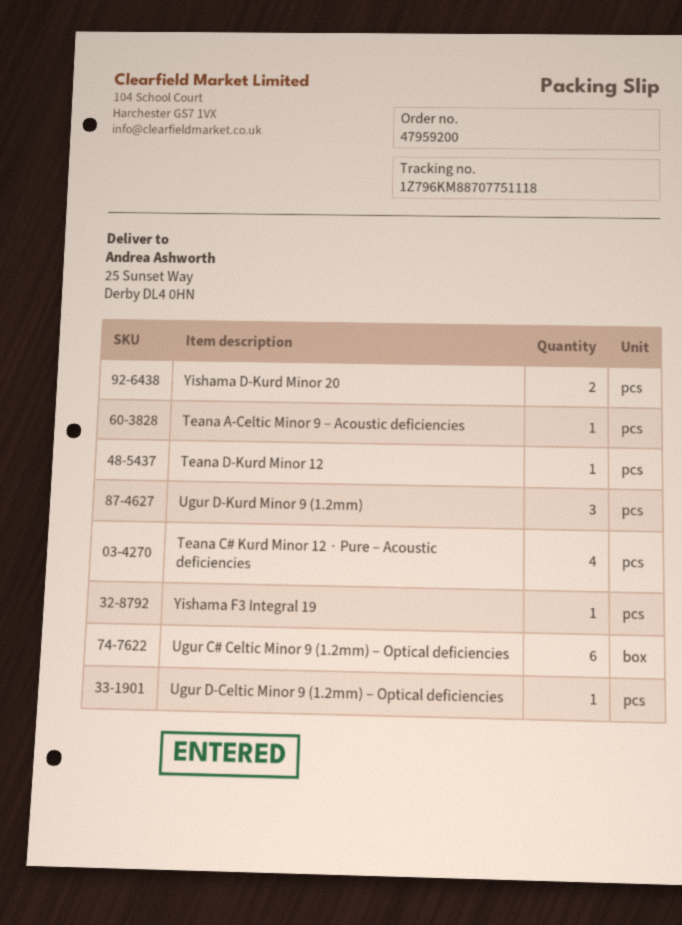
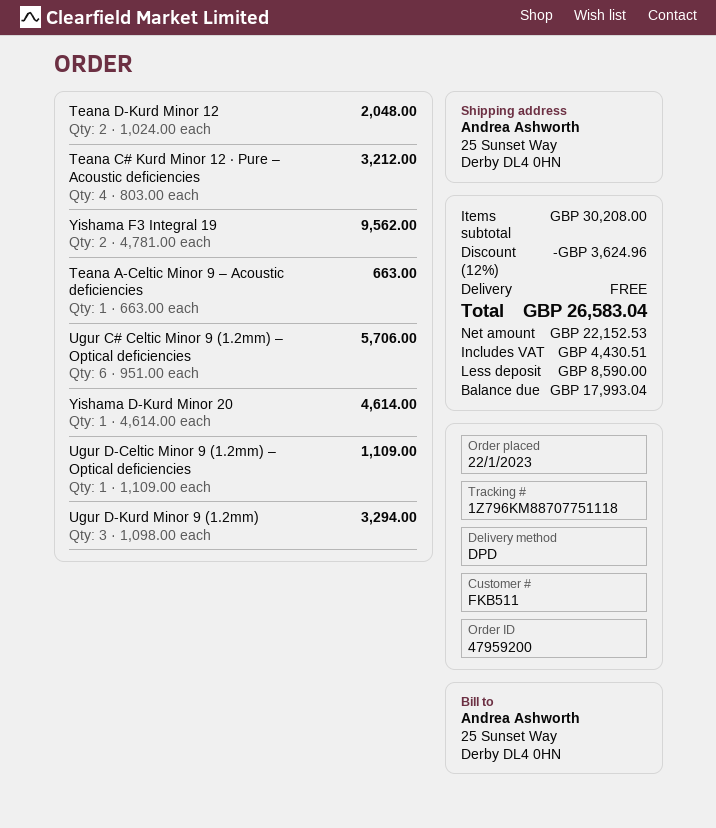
Yishama D-Kurd Minor 20: 2 -> 1
Teana D-Kurd Minor 12: 1 -> 2
Yishama F3 Integral 19: 1 -> 2

